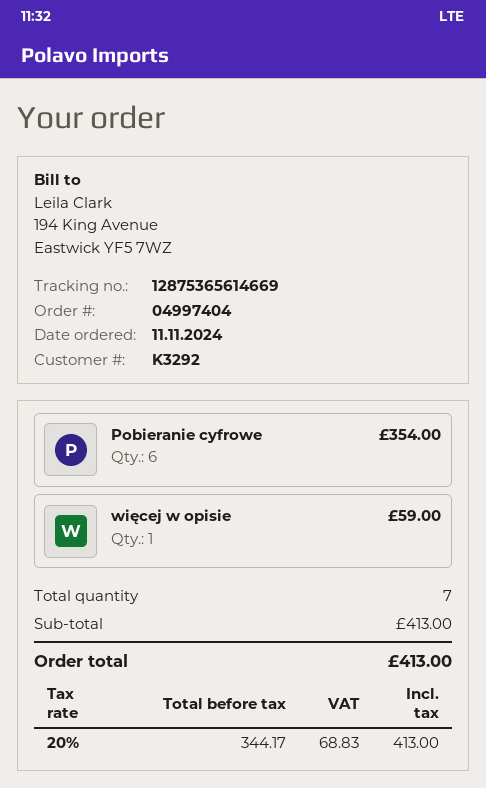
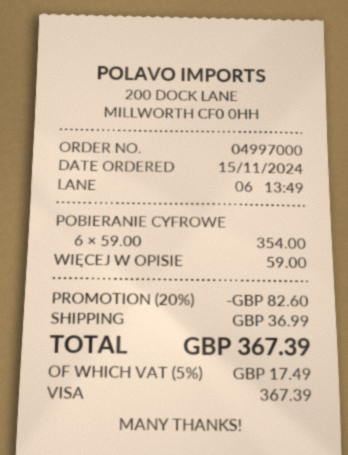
order number: 04997404 -> 04997000
order date: 2024-11-11 -> 2024-11-15
discount: none -> 20% = 82.60
shipping: none -> 36.99
tax: 20% = 68.83 -> 5% = 17.49
total: 413.00 -> 367.39

